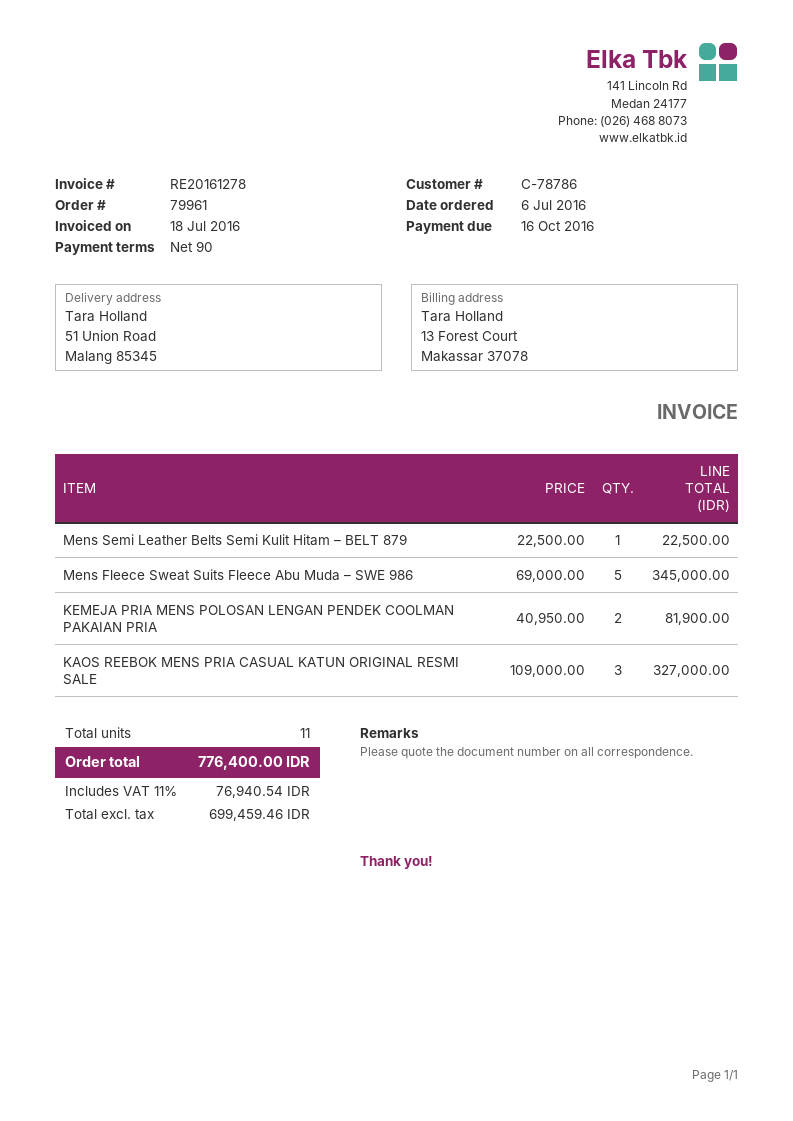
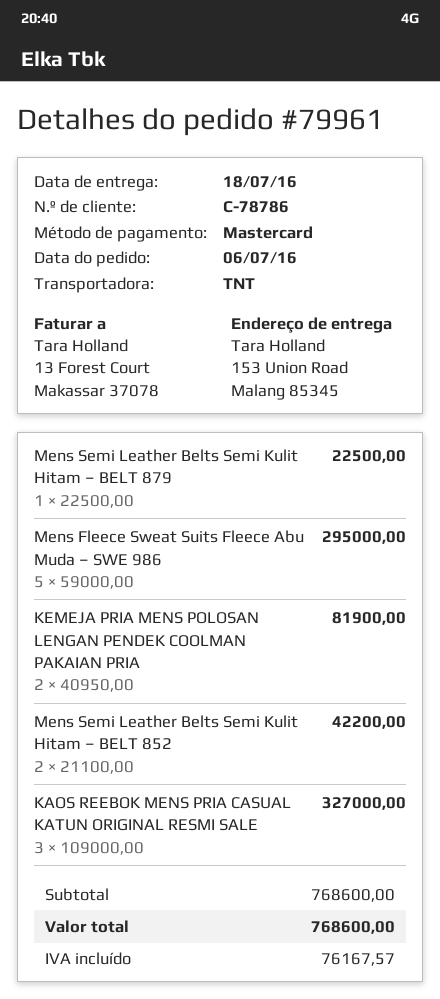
ship to: 51 Union Road, Malang 85345 -> 153 Union Road, Malang 85345
Mens Fleece Sweat Suits Fleece Abu Muda – SWE 986: 5 x 69000.00 = 345000.00 -> 5 x 59000.00 = 295000.00
Mens Semi Leather Belts Semi Kulit Hitam – BELT 852: none -> 2 x 21100.00 = 42200.00
tax: 76940.54 -> 76167.57
total: 776400.00 -> 768600.00

